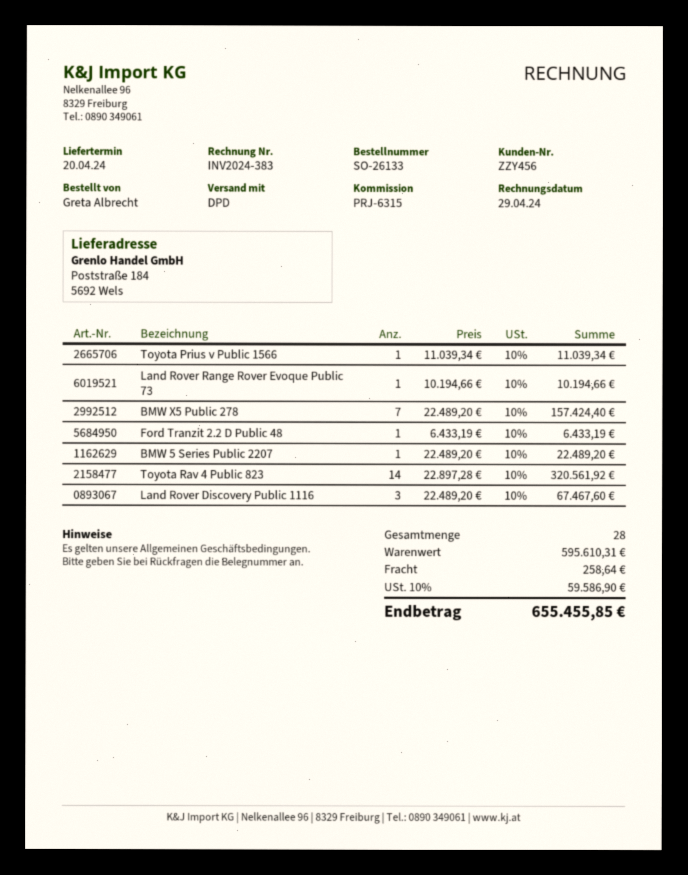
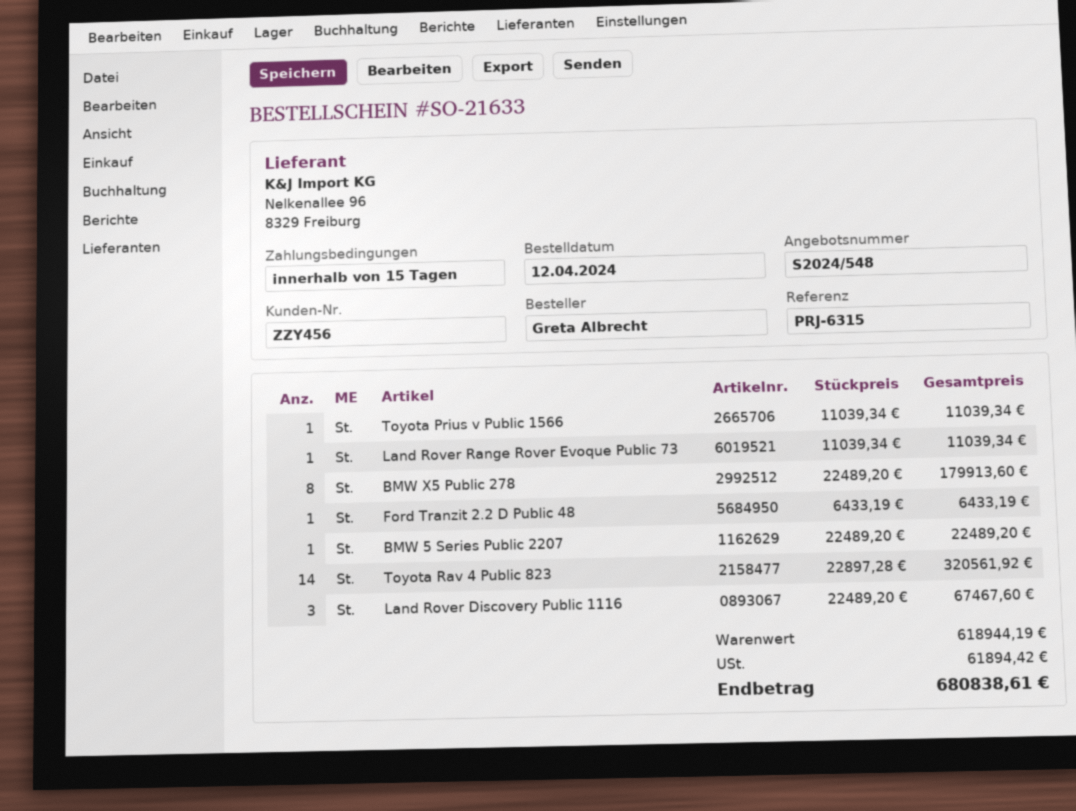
order number: SO-26133 -> SO-21633
Land Rover Range Rover Evoque Public 73: 1 x 10194.66 = 10194.66 -> 1 x 11039.34 = 11039.34
BMW X5 Public 278: 7 x 22489.20 = 157424.40 -> 8 x 22489.20 = 179913.60
subtotal: 595610.31 -> 618944.19
shipping: 258.64 -> none
tax: 59586.90 -> 61894.42
total: 655455.85 -> 680838.61

